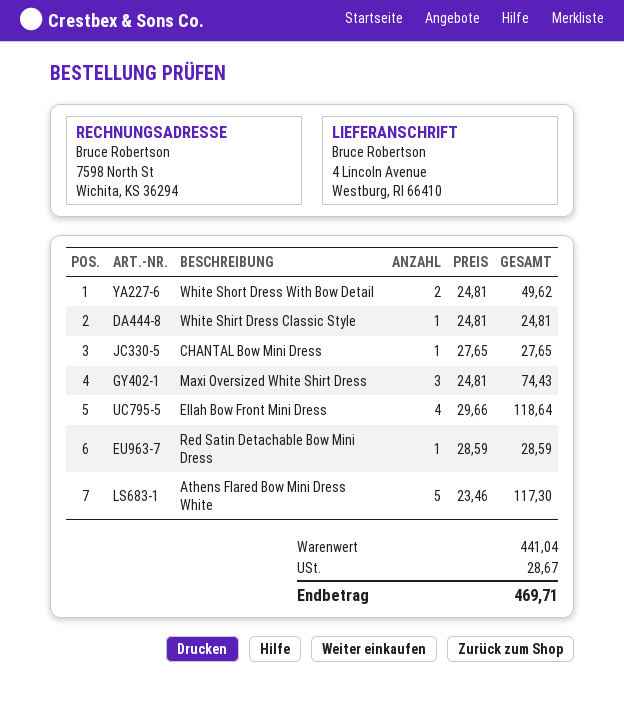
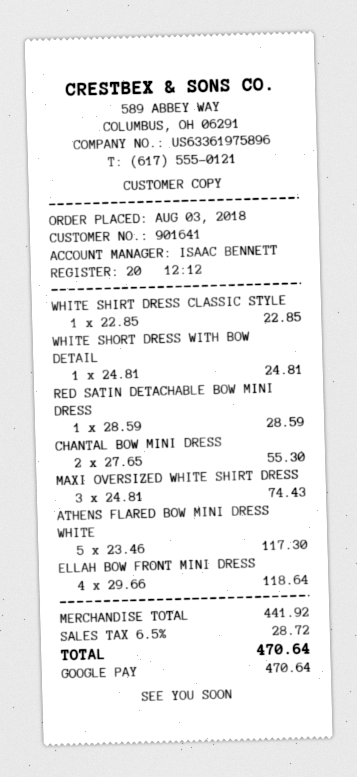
White Short Dress With Bow Detail: 2 x 24.81 = 49.62 -> 1 x 24.81 = 24.81
White Shirt Dress Classic Style: 1 x 24.81 = 24.81 -> 1 x 22.85 = 22.85
CHANTAL Bow Mini Dress: 1 x 27.65 = 27.65 -> 2 x 27.65 = 55.30
subtotal: 441.04 -> 441.92
tax: 28.67 -> 28.72
total: 469.71 -> 470.64

